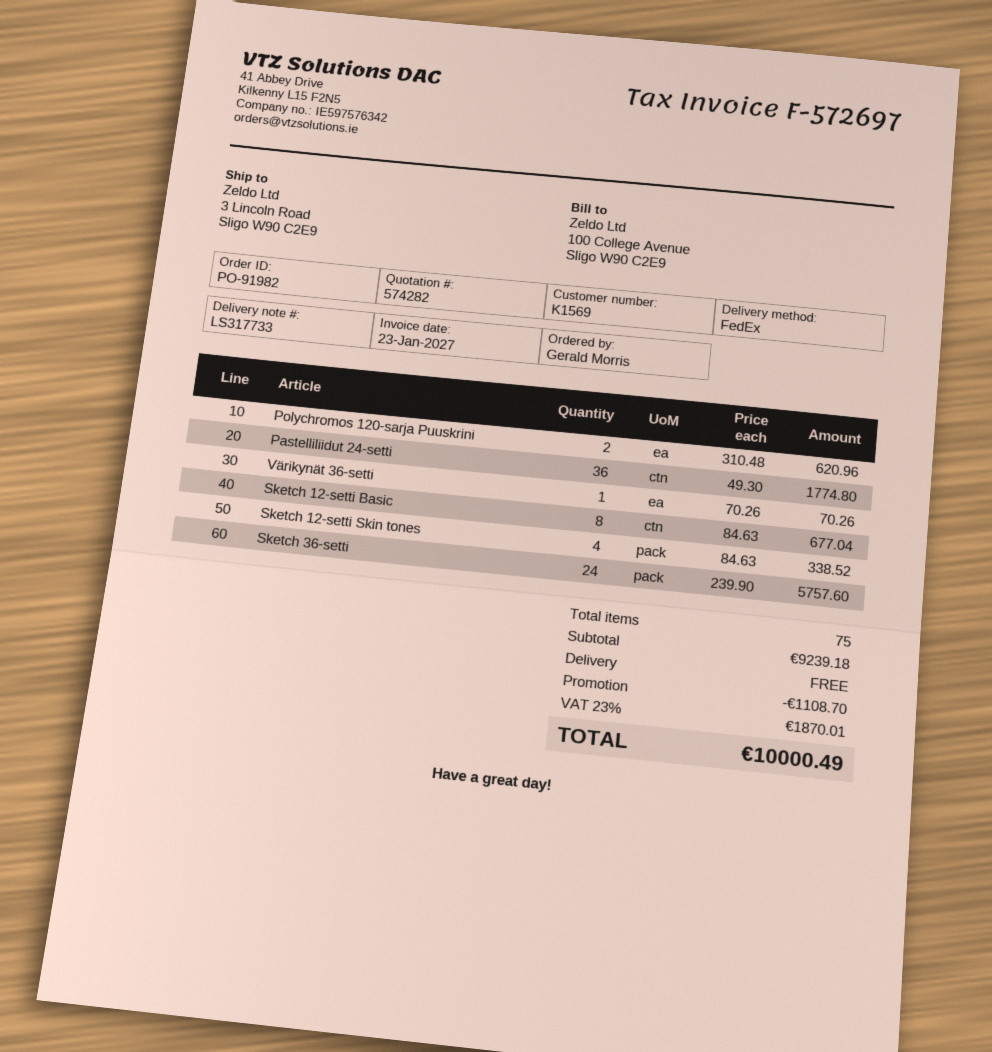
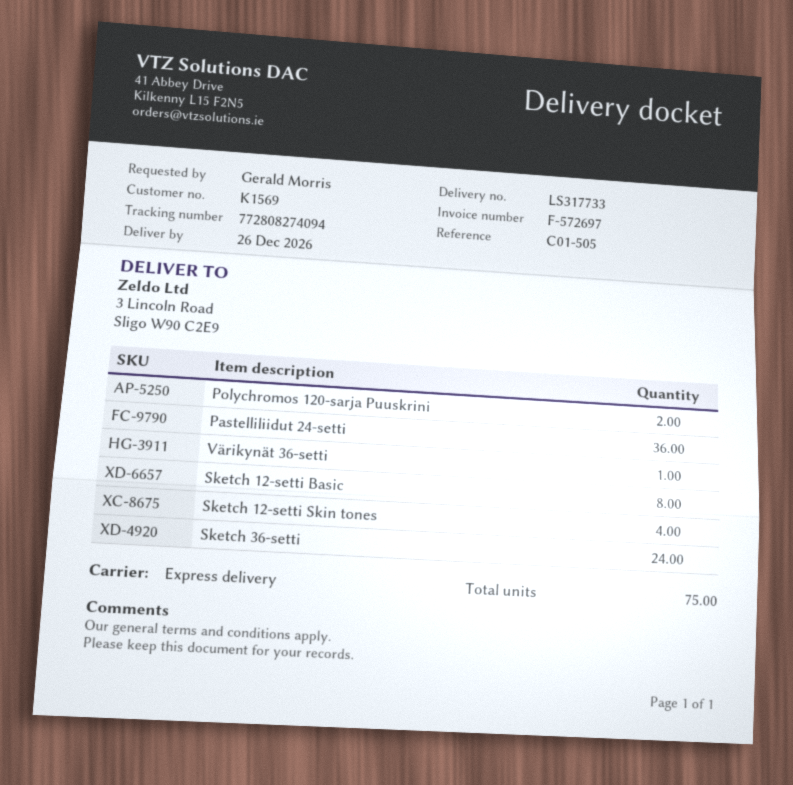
shipping method: FedEx -> express

